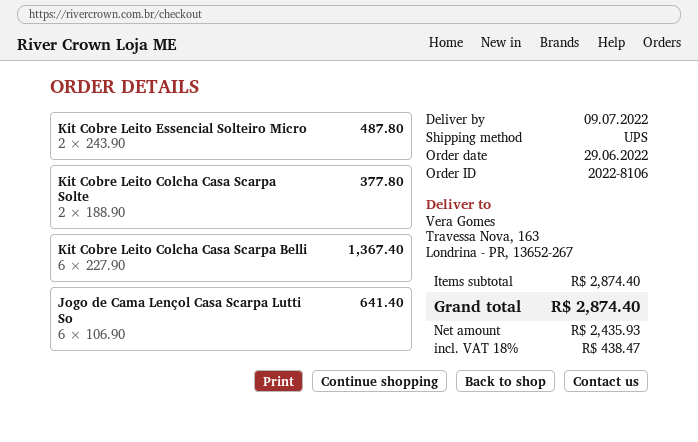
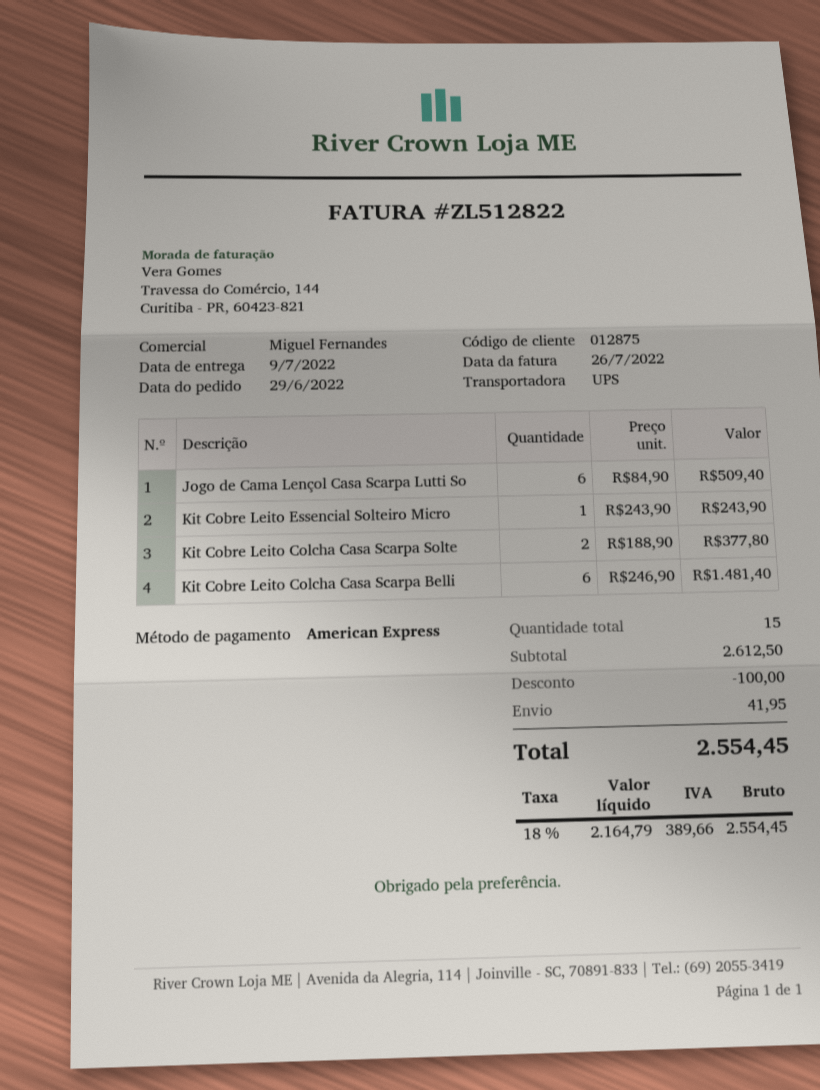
Kit Cobre Leito Essencial Solteiro Micro: 2 x 243.90 = 487.80 -> 1 x 243.90 = 243.90
Kit Cobre Leito Colcha Casa Scarpa Belli: 6 x 227.90 = 1367.40 -> 6 x 246.90 = 1481.40
Jogo de Cama Lençol Casa Scarpa Lutti So: 6 x 106.90 = 641.40 -> 6 x 84.90 = 509.40
subtotal: 2874.40 -> 2612.50
discount: none -> 100.00
shipping: none -> 41.95
net: 2435.93 -> 2164.79
tax: 18% = 438.47 -> 18% = 389.66
total: 2874.40 -> 2554.45

